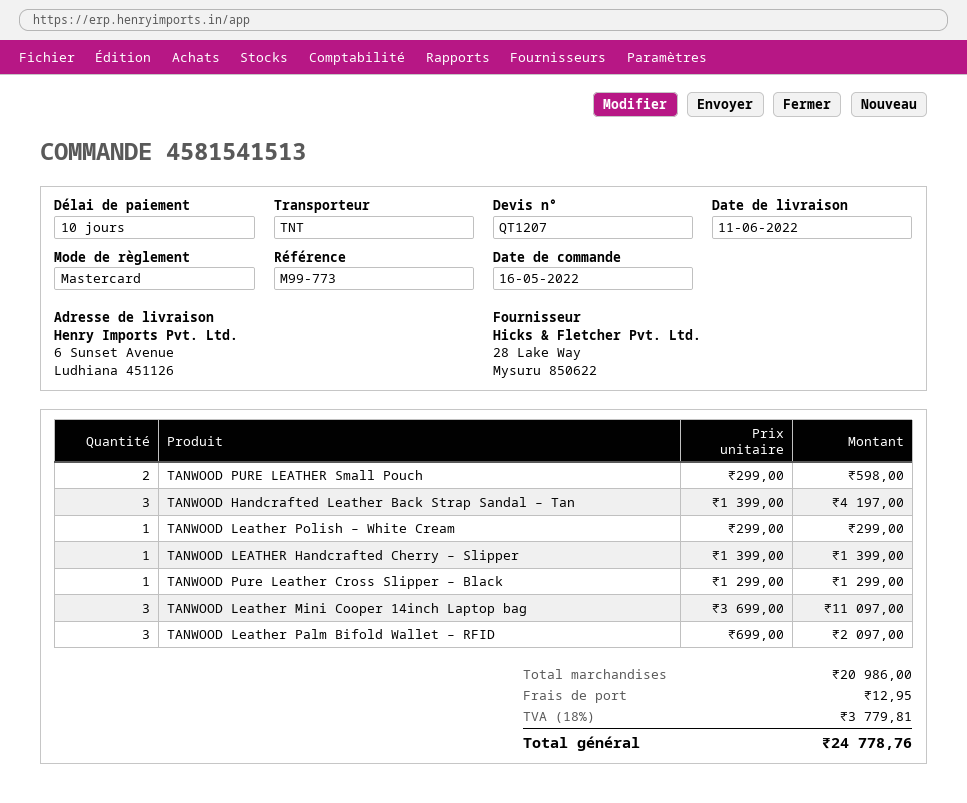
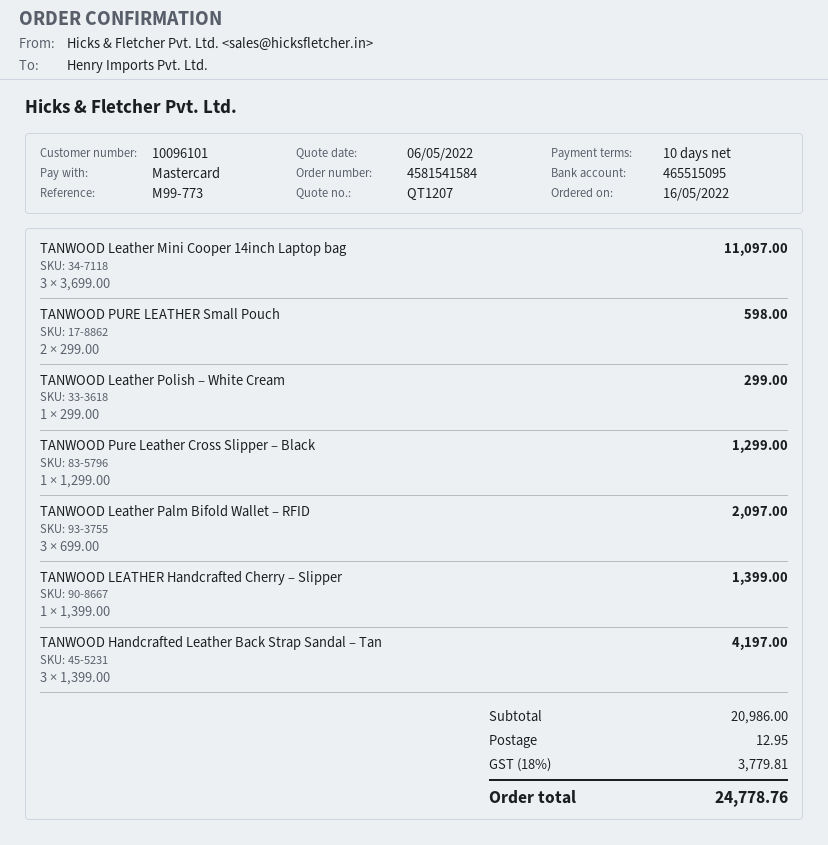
order number: 4581541513 -> 4581541584

